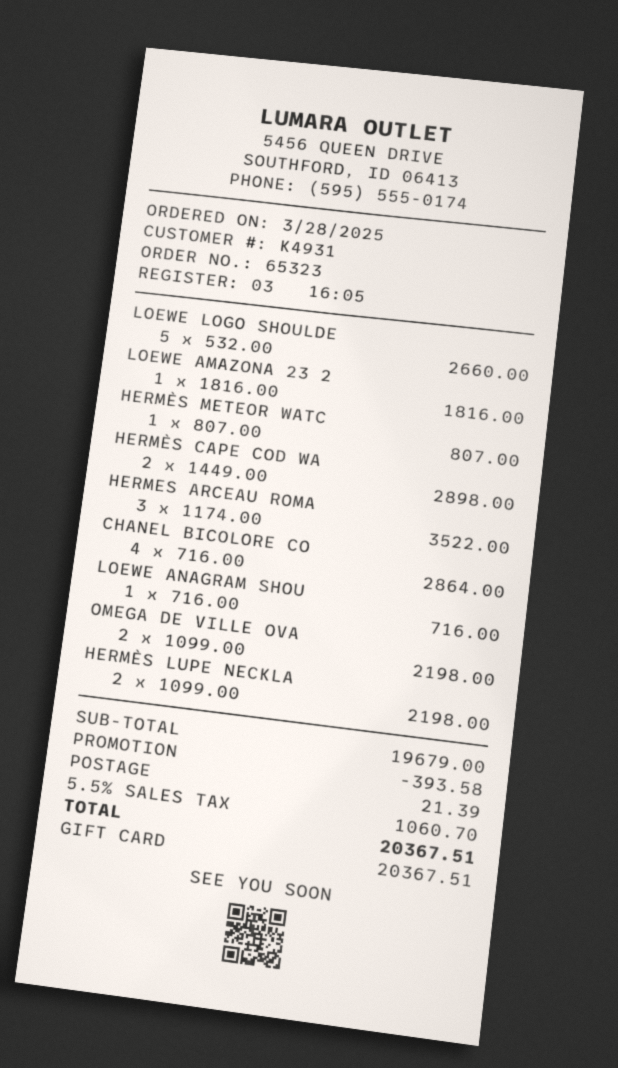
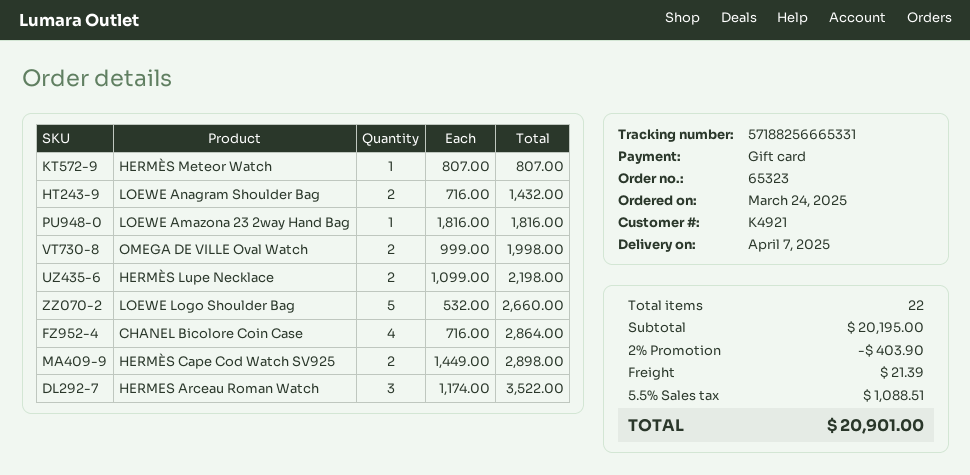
order date: 2025-03-28 -> 2025-03-24
customer number: K4931 -> K4921
LOEWE ANAGRAM SHOU: 1 x 716.00 = 716.00 -> 2 x 716.00 = 1432.00
OMEGA DE VILLE OVA: 2 x 1099.00 = 2198.00 -> 2 x 999.00 = 1998.00
subtotal: 19679.00 -> 20195.00
discount: 393.58 -> 403.90
tax: 5.5% = 1060.70 -> 5.5% = 1088.51
total: 20367.51 -> 20901.00

